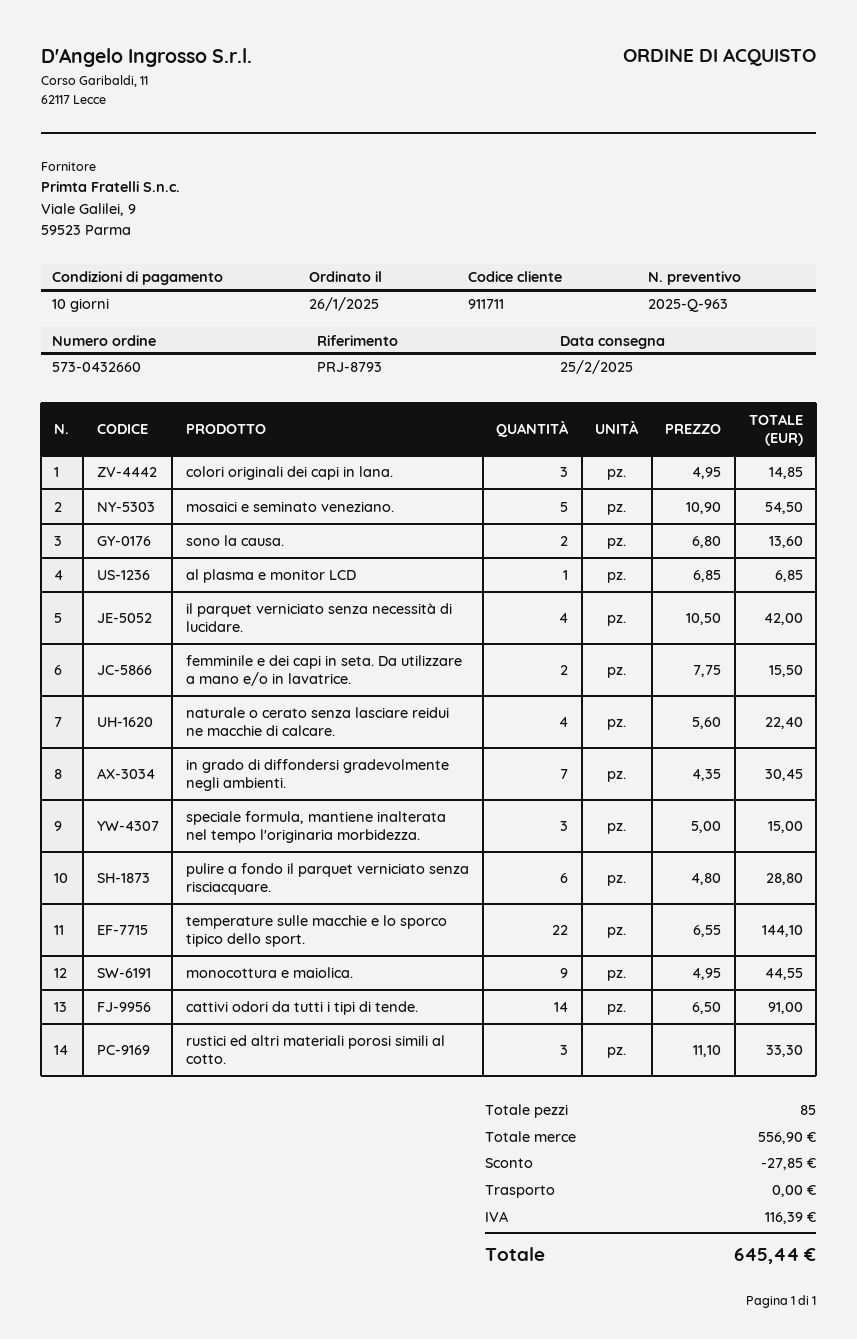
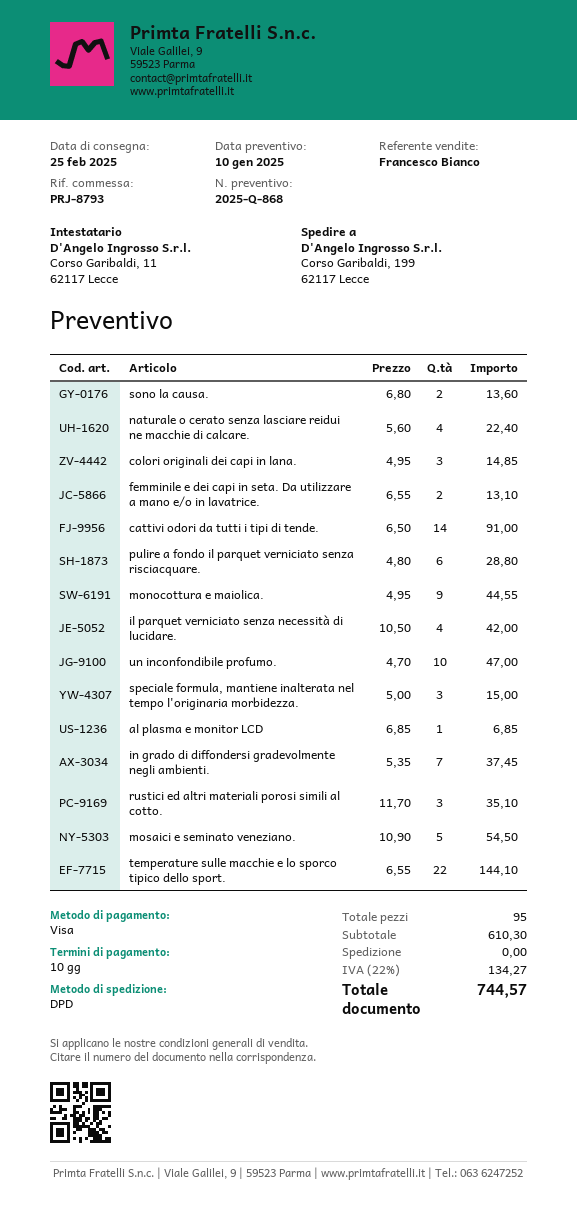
quote number: 2025-Q-963 -> 2025-Q-868
femminile e dei capi in seta. Da utilizzare a mano e/o in lavatrice.: 2 x 7.75 = 15.50 -> 2 x 6.55 = 13.10
in grado di diffondersi gradevolmente negli ambienti.: 7 x 4.35 = 30.45 -> 7 x 5.35 = 37.45
rustici ed altri materiali porosi simili al cotto.: 3 x 11.10 = 33.30 -> 3 x 11.70 = 35.10
un inconfondibile profumo.: none -> 10 x 4.70 = 47.00
total quantity: 85 -> 95
subtotal: 556.90 -> 610.30
discount: 27.85 -> none
tax: 116.39 -> 134.27
total: 645.44 -> 744.57

